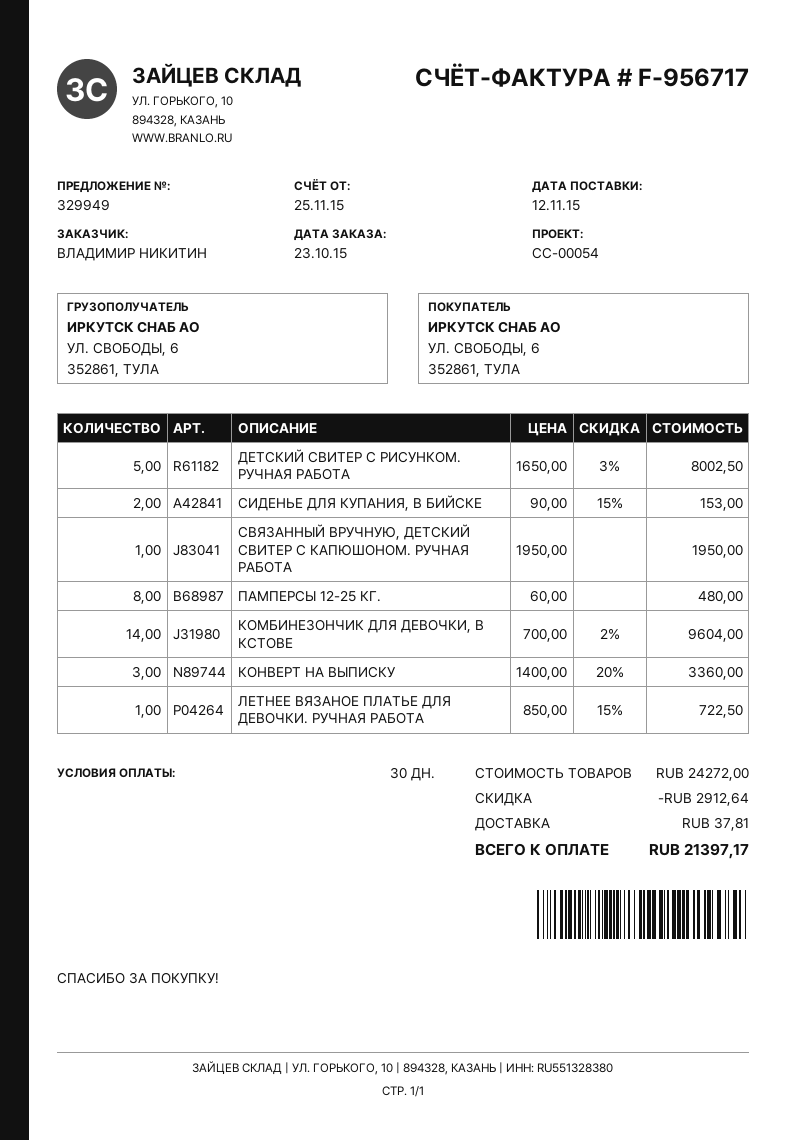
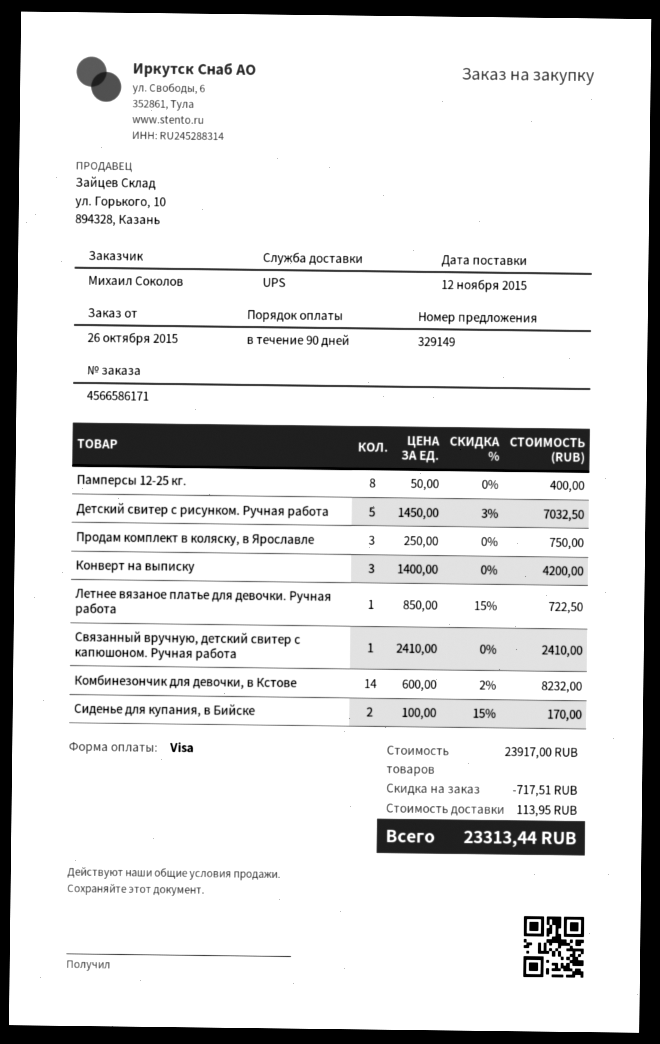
quote number: 329949 -> 329149
order date: 2015-10-23 -> 2015-10-26
payment terms: 30 days -> 90 days
ordered by: ВЛАДИМИР НИКИТИН -> Михаил Соколов
ДЕТСКИЙ СВИТЕР С РИСУНКОМ. РУЧНАЯ РАБОТА: 5 x 1650.00 - 3% = 8002.50 -> 5 x 1450.00 - 3% = 7032.50
СИДЕНЬЕ ДЛЯ КУПАНИЯ, В БИЙСКЕ: 2 x 90.00 - 15% = 153.00 -> 2 x 100.00 - 15% = 170.00
СВЯЗАННЫЙ ВРУЧНУЮ, ДЕТСКИЙ СВИТЕР С КАПЮШОНОМ. РУЧНАЯ РАБОТА: 1 x 1950.00 = 1950.00 -> 1 x 2410.00 = 2410.00
ПАМПЕРСЫ 12-25 КГ.: 8 x 60.00 = 480.00 -> 8 x 50.00 = 400.00
КОМБИНЕЗОНЧИК ДЛЯ ДЕВОЧКИ, В КСТОВЕ: 14 x 700.00 - 2% = 9604.00 -> 14 x 600.00 - 2% = 8232.00
КОНВЕРТ НА ВЫПИСКУ: 3 x 1400.00 - 20% = 3360.00 -> 3 x 1400.00 = 4200.00
Продам комплект в коляску, в Ярославле: none -> 3 x 250.00 = 750.00
subtotal: 24272.00 -> 23917.00
discount: 2912.64 -> 717.51
shipping: 37.81 -> 113.95
total: 21397.17 -> 23313.44

